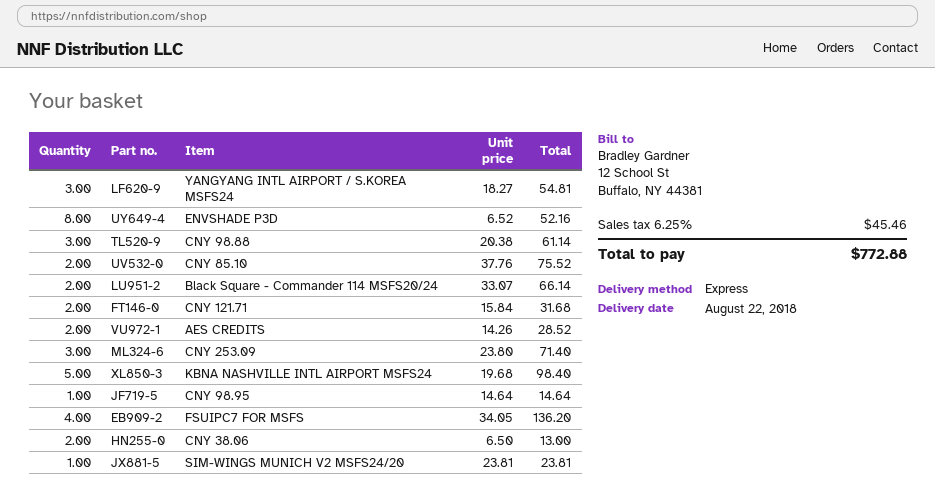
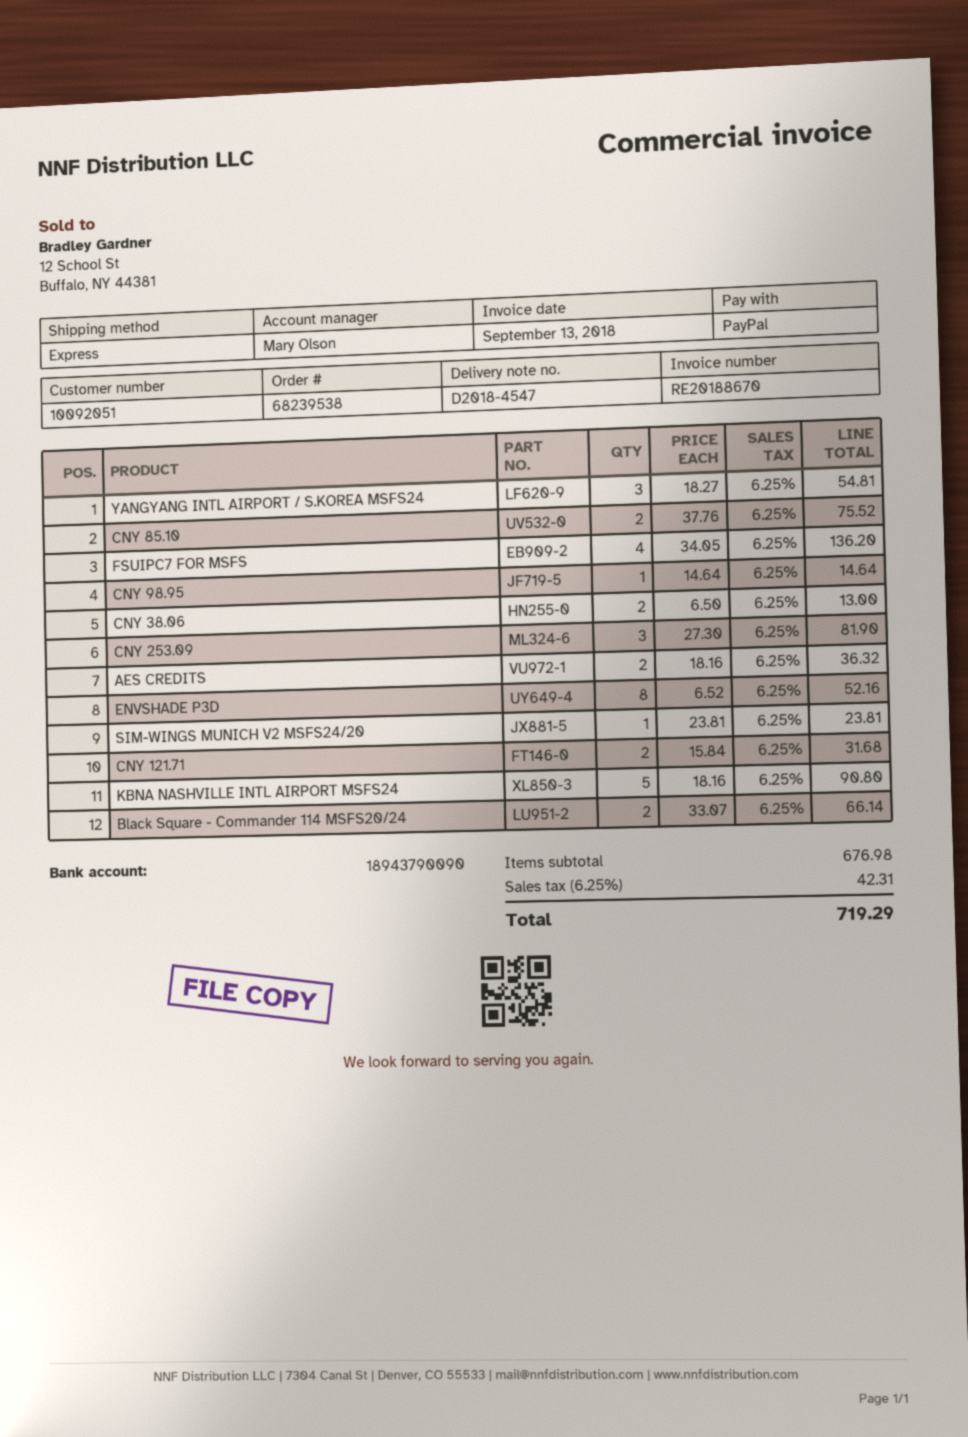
CNY 98.88: 3 x 20.38 = 61.14 -> none
AES CREDITS: 2 x 14.26 = 28.52 -> 2 x 18.16 = 36.32
CNY 253.09: 3 x 23.80 = 71.40 -> 3 x 27.30 = 81.90
KBNA NASHVILLE INTL AIRPORT MSFS24: 5 x 19.68 = 98.40 -> 5 x 18.16 = 90.80
tax: 6.25% = 45.46 -> 6.25% = 42.31
total: 772.88 -> 719.29

